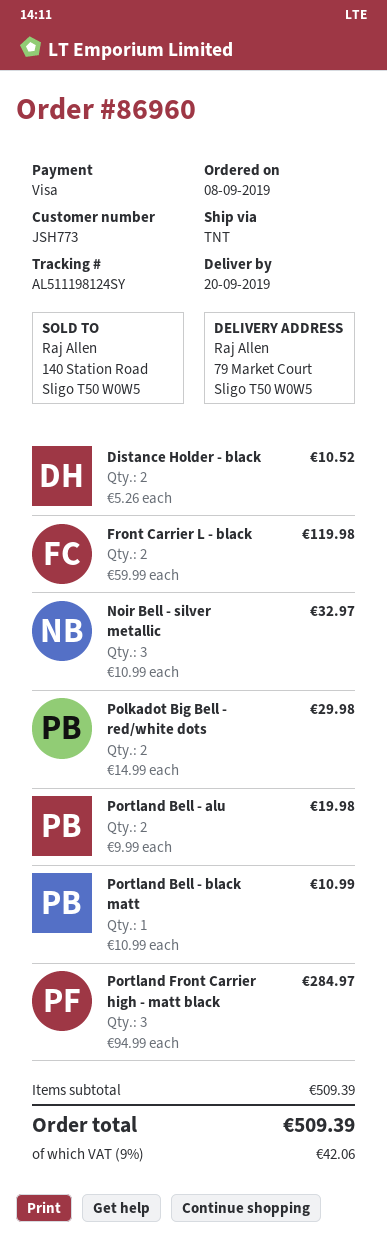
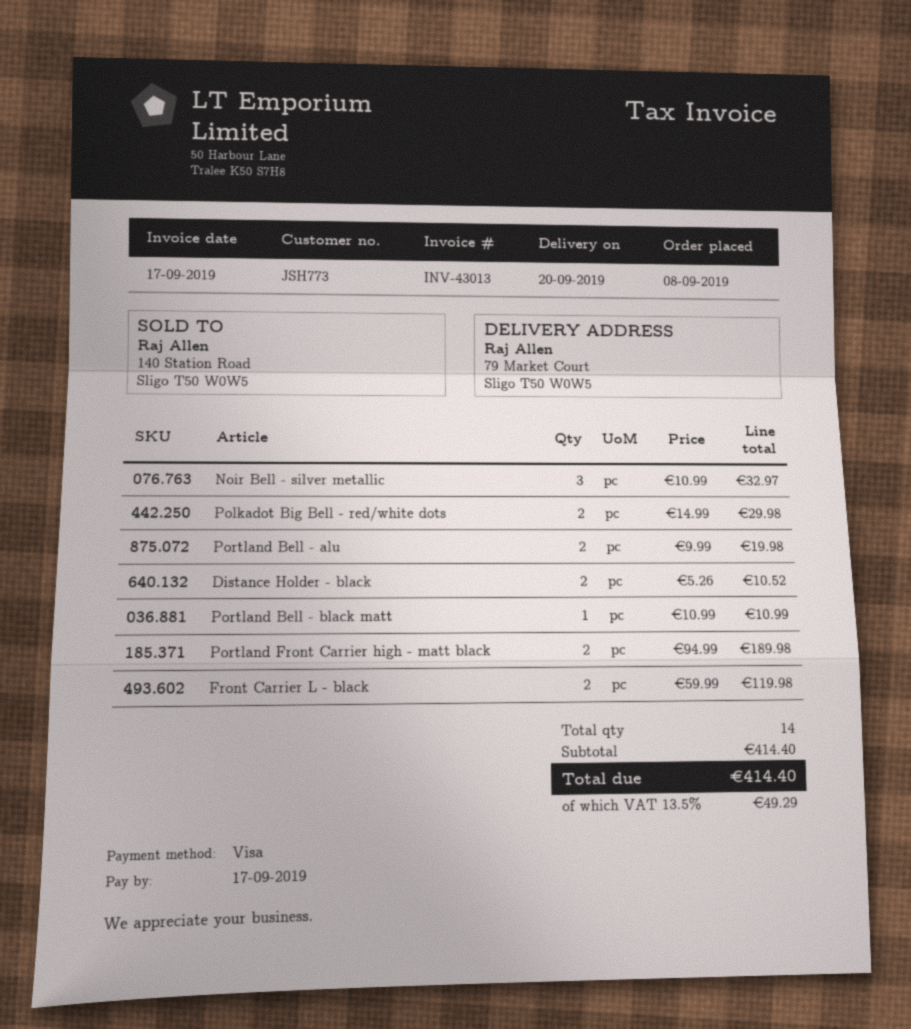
Portland Front Carrier high - matt black: 3 x 94.99 = 284.97 -> 2 x 94.99 = 189.98
subtotal: 509.39 -> 414.40
tax: 9% = 42.06 -> 13.5% = 49.29
total: 509.39 -> 414.40

